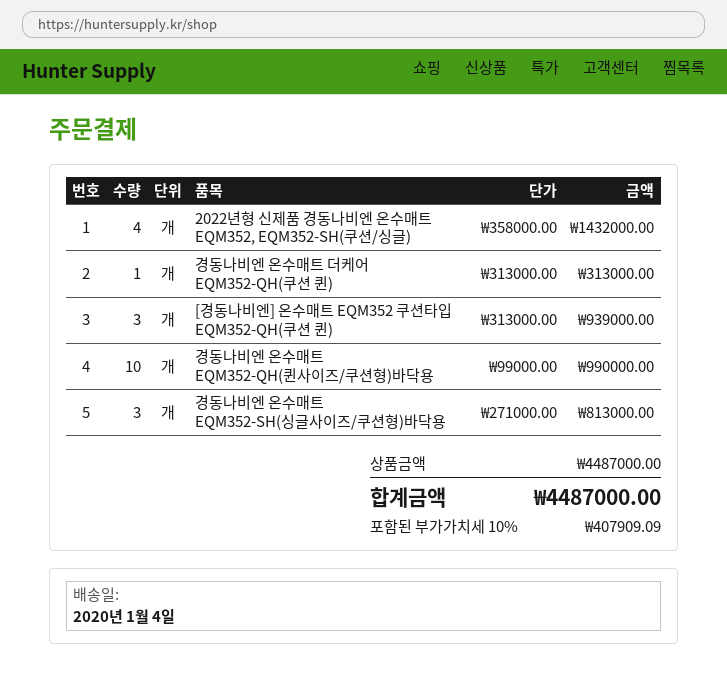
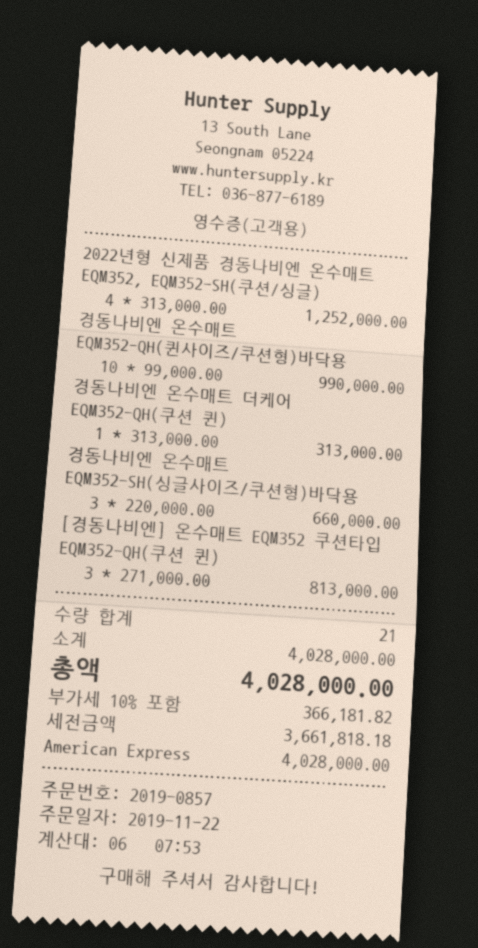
2022년형 신제품 경동나비엔 온수매트 EQM352, EQM352-SH(쿠션/싱글): 4 x 358000.00 = 1432000.00 -> 4 x 313000.00 = 1252000.00
[경동나비엔] 온수매트 EQM352 쿠션타입 EQM352-QH(쿠션 퀸): 3 x 313000.00 = 939000.00 -> 3 x 271000.00 = 813000.00
경동나비엔 온수매트 EQM352-SH(싱글사이즈/쿠션형)바닥용: 3 x 271000.00 = 813000.00 -> 3 x 220000.00 = 660000.00
subtotal: 4487000.00 -> 4028000.00
tax: 10% = 407909.09 -> 10% = 366181.82
total: 4487000.00 -> 4028000.00

